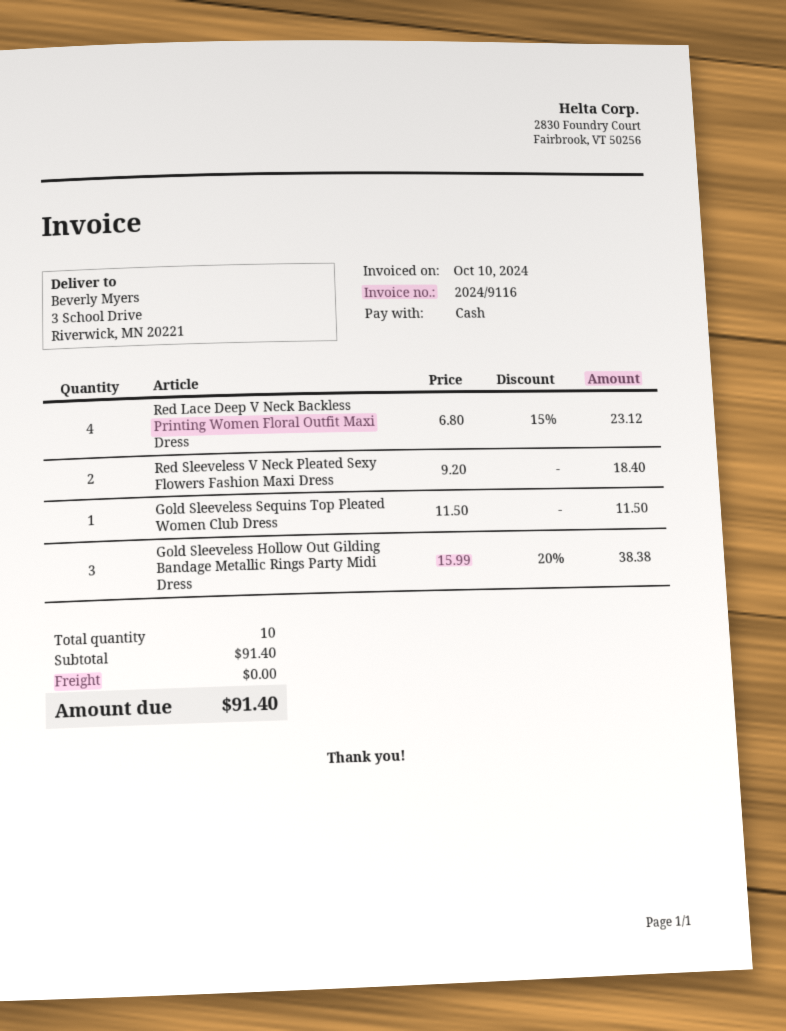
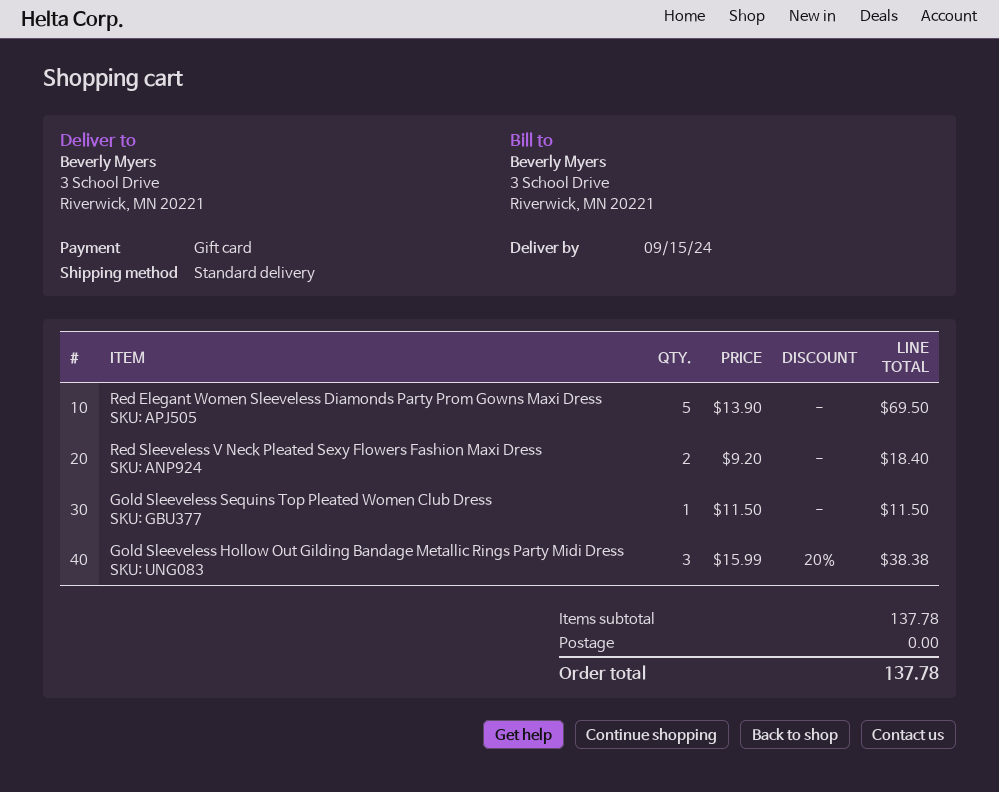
payment method: cash -> gift card
Red Lace Deep V Neck Backless Printing Women Floral Outfit Maxi Dress: 4 x 6.80 - 15% = 23.12 -> none
Red Elegant Women Sleeveless Diamonds Party Prom Gowns Maxi Dress: none -> 5 x 13.90 = 69.50
subtotal: 91.40 -> 137.78
total: 91.40 -> 137.78

